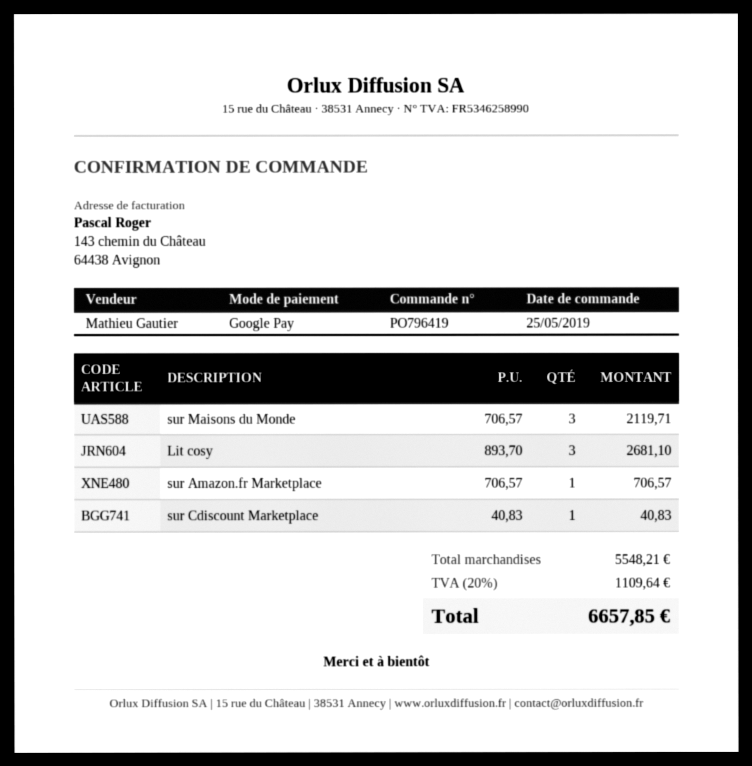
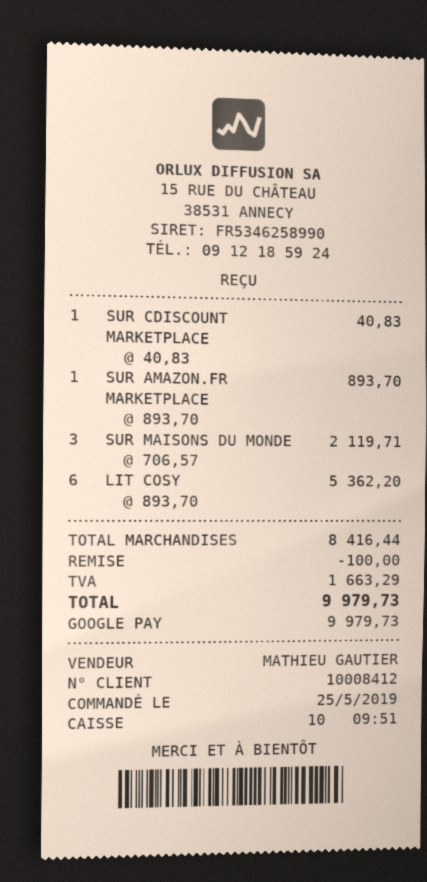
Lit cosy: 3 x 893.70 = 2681.10 -> 6 x 893.70 = 5362.20
sur Amazon.fr Marketplace: 1 x 706.57 = 706.57 -> 1 x 893.70 = 893.70
subtotal: 5548.21 -> 8416.44
discount: none -> 100.00
tax: 1109.64 -> 1663.29
total: 6657.85 -> 9979.73

